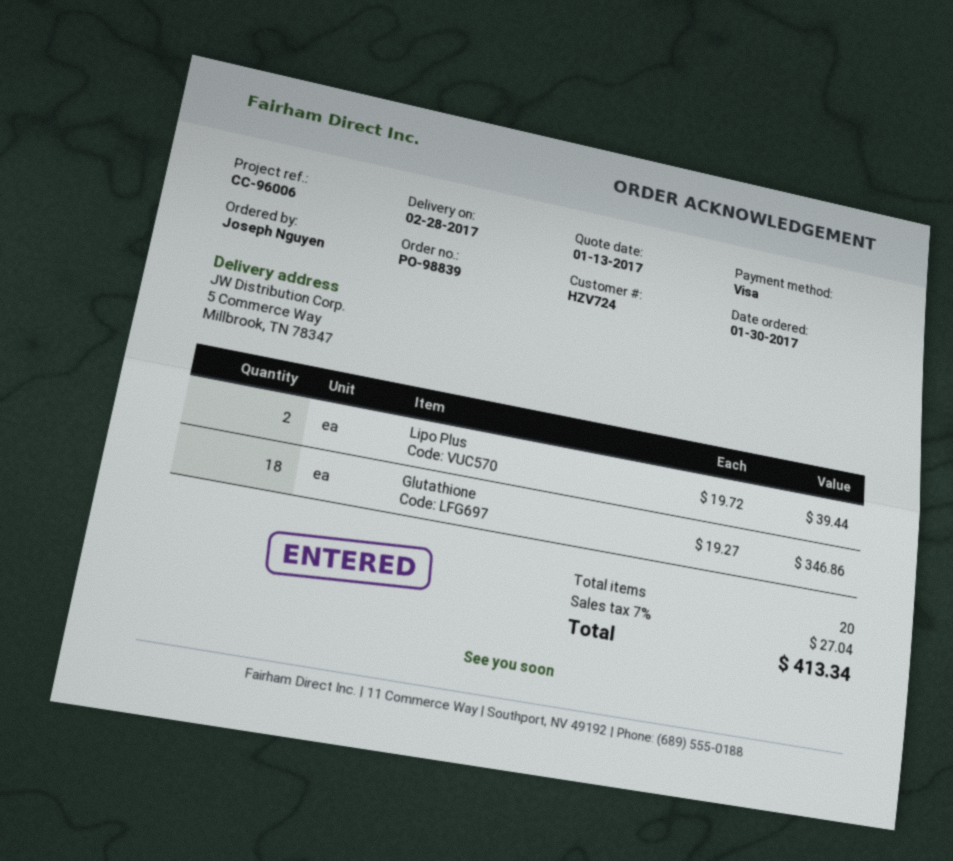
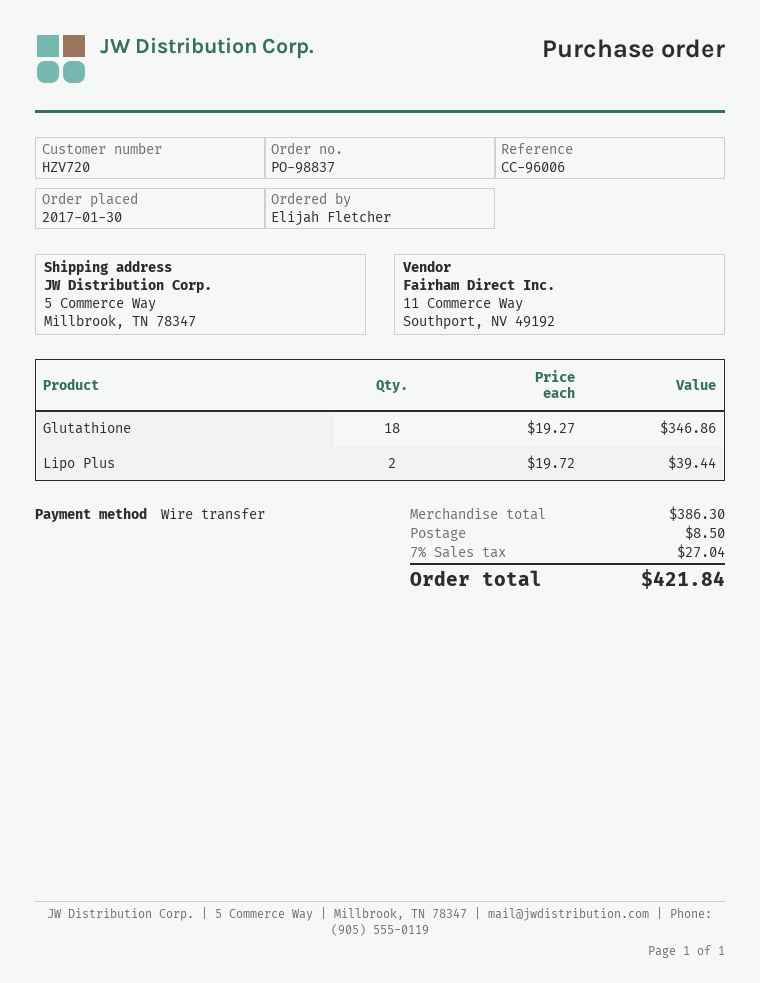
order number: PO-98839 -> PO-98837
customer number: HZV724 -> HZV720
ordered by: Joseph Nguyen -> Elijah Fletcher
payment method: Visa -> bank transfer
shipping: none -> 8.50
total: 413.34 -> 421.84

